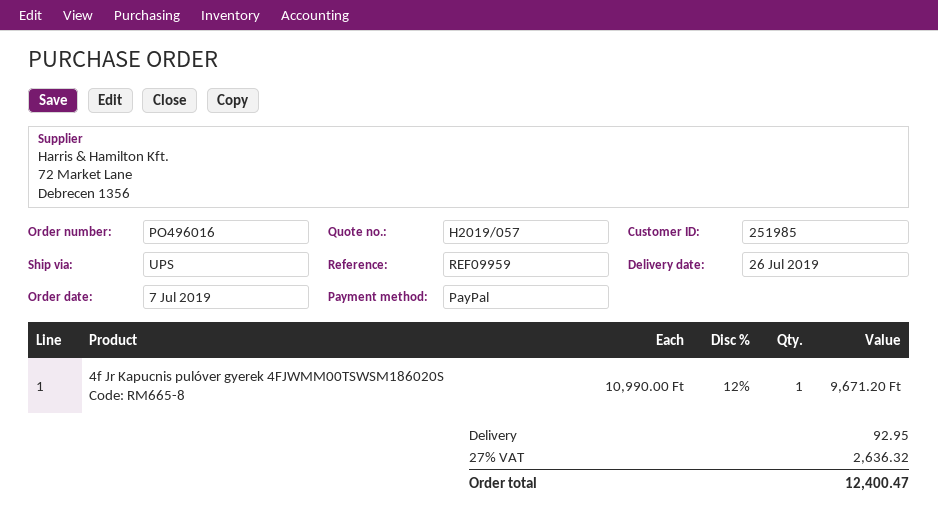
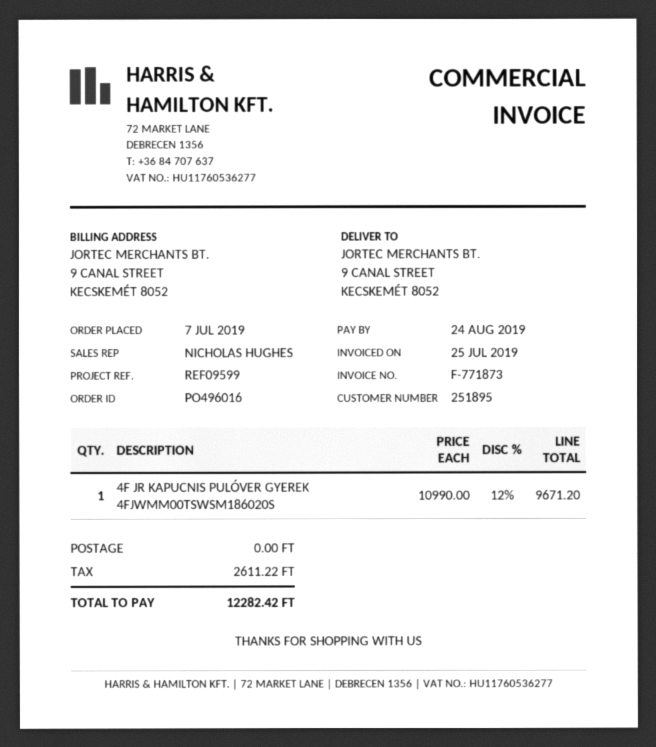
customer number: 251985 -> 251895
reference: REF09959 -> REF09599
shipping: 92.95 -> 0.00
tax: 2636.32 -> 2611.22
total: 12400.47 -> 12282.42

